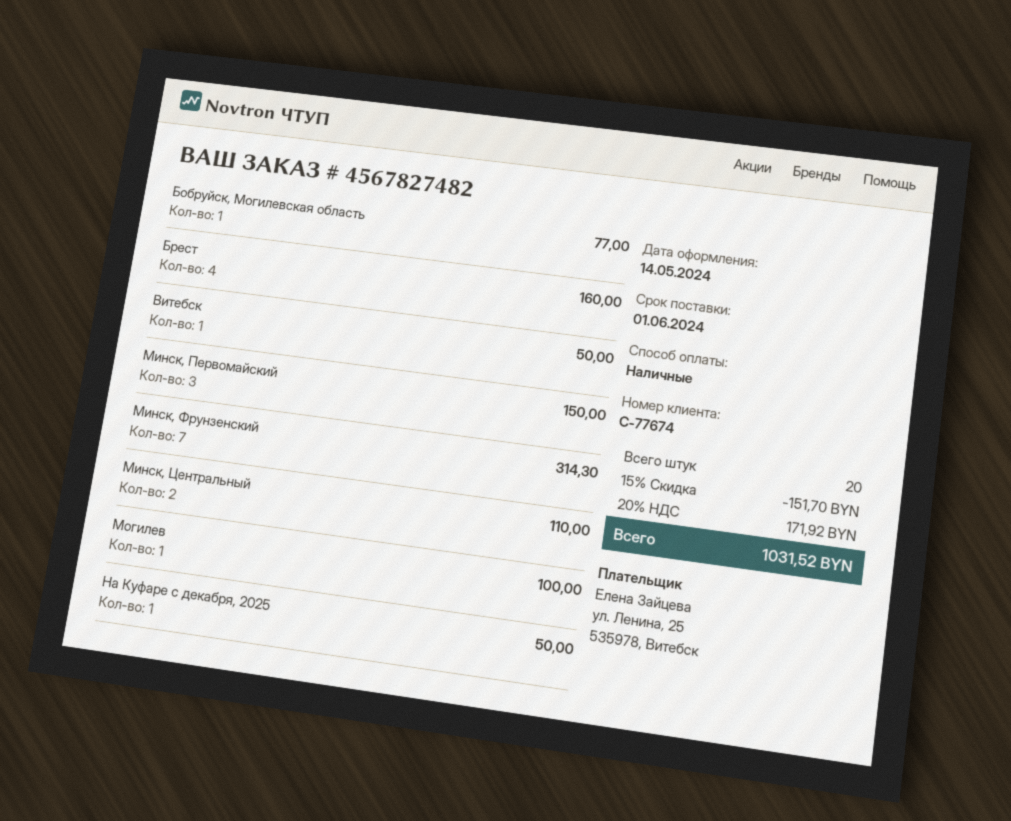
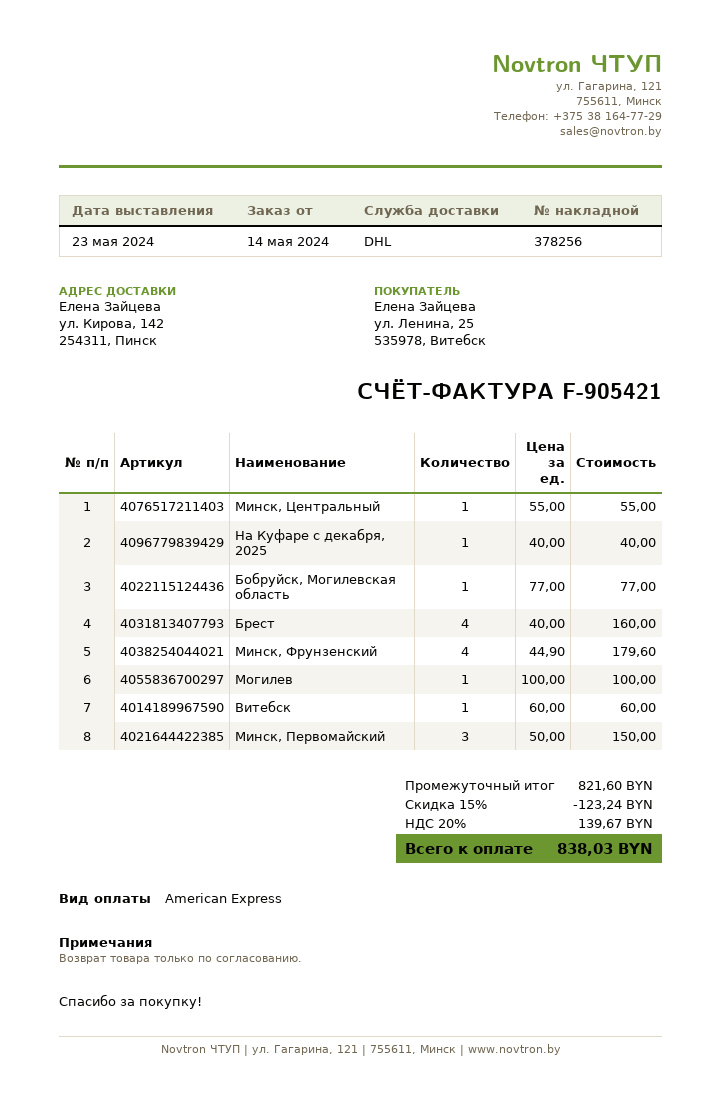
payment method: cash -> American Express
Витебск: 1 for 50.00 -> 1 for 60.00
Минск, Фрунзенский: 7 for 314.30 -> 4 for 179.60
Минск, Центральный: 2 for 110.00 -> 1 for 55.00
На Куфаре с декабря, 2025: 1 for 50.00 -> 1 for 40.00
discount: 15% = 151.70 -> 15% = 123.24
tax: 20% = 171.92 -> 20% = 139.67
total: 1031.52 -> 838.03

